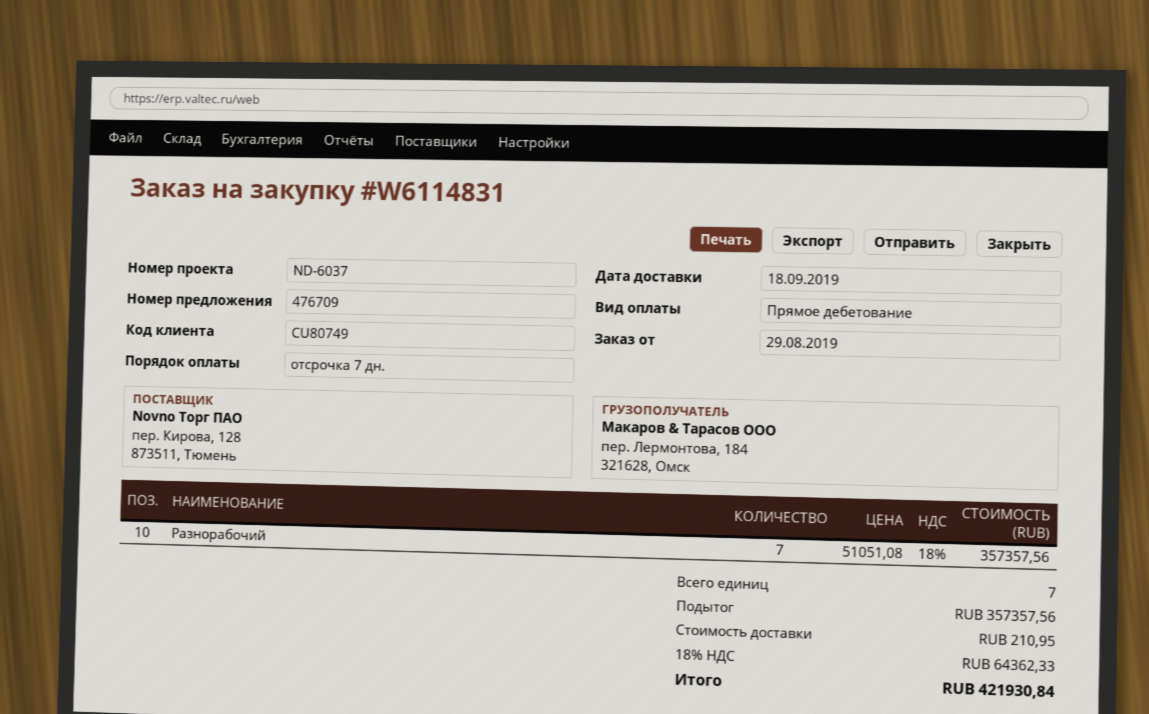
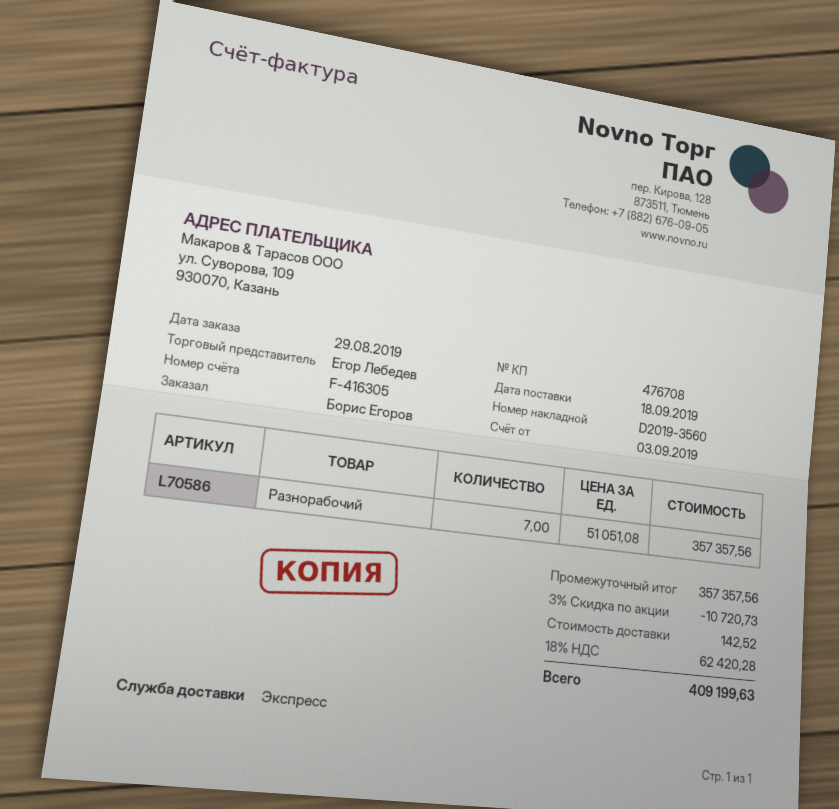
quote number: 476709 -> 476708
discount: none -> 3% = 10720.73
shipping: 210.95 -> 142.52
tax: 18% = 64362.33 -> 18% = 62420.28
total: 421930.84 -> 409199.63

